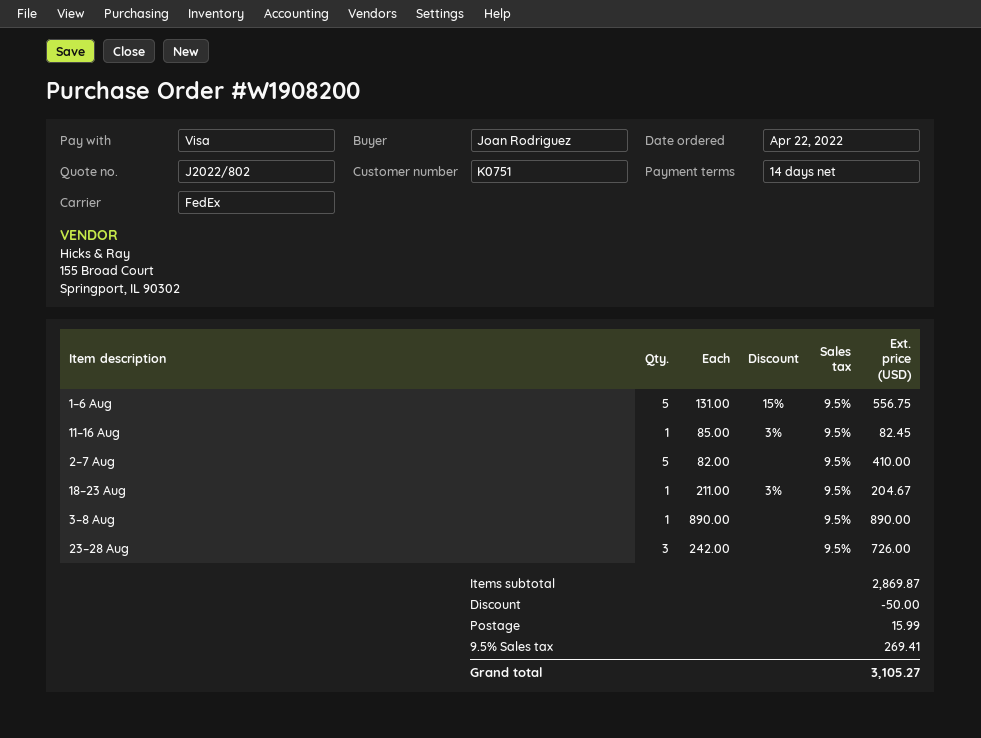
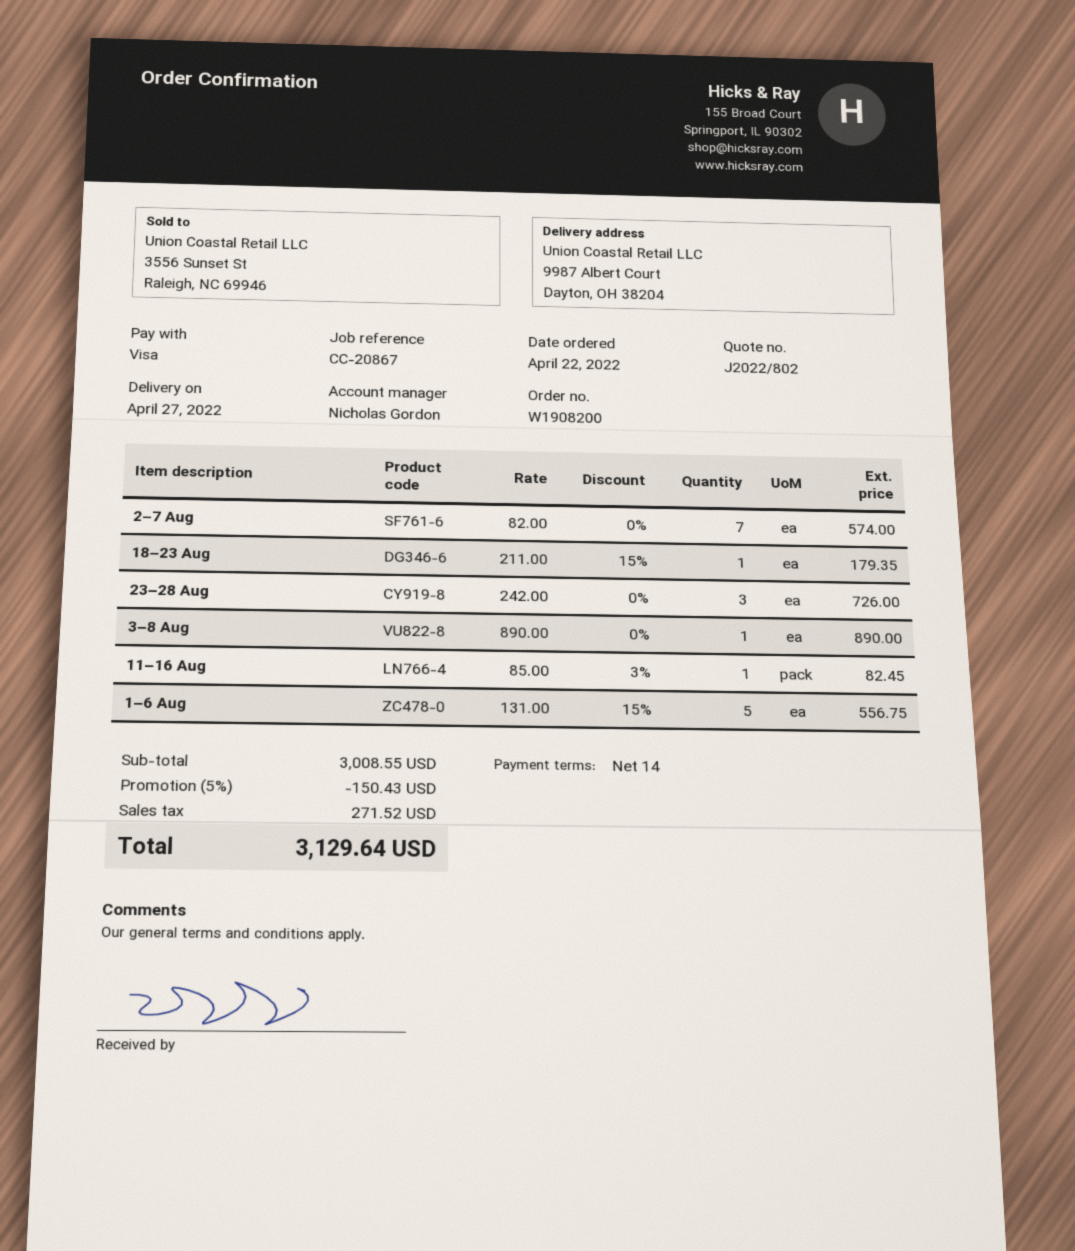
2–7 Aug: 5 x 82.00 = 410.00 -> 7 x 82.00 = 574.00
18–23 Aug: 1 x 211.00 - 3% = 204.67 -> 1 x 211.00 - 15% = 179.35
subtotal: 2869.87 -> 3008.55
discount: 50.00 -> 150.43
shipping: 15.99 -> none
tax: 269.41 -> 271.52
total: 3105.27 -> 3129.64

